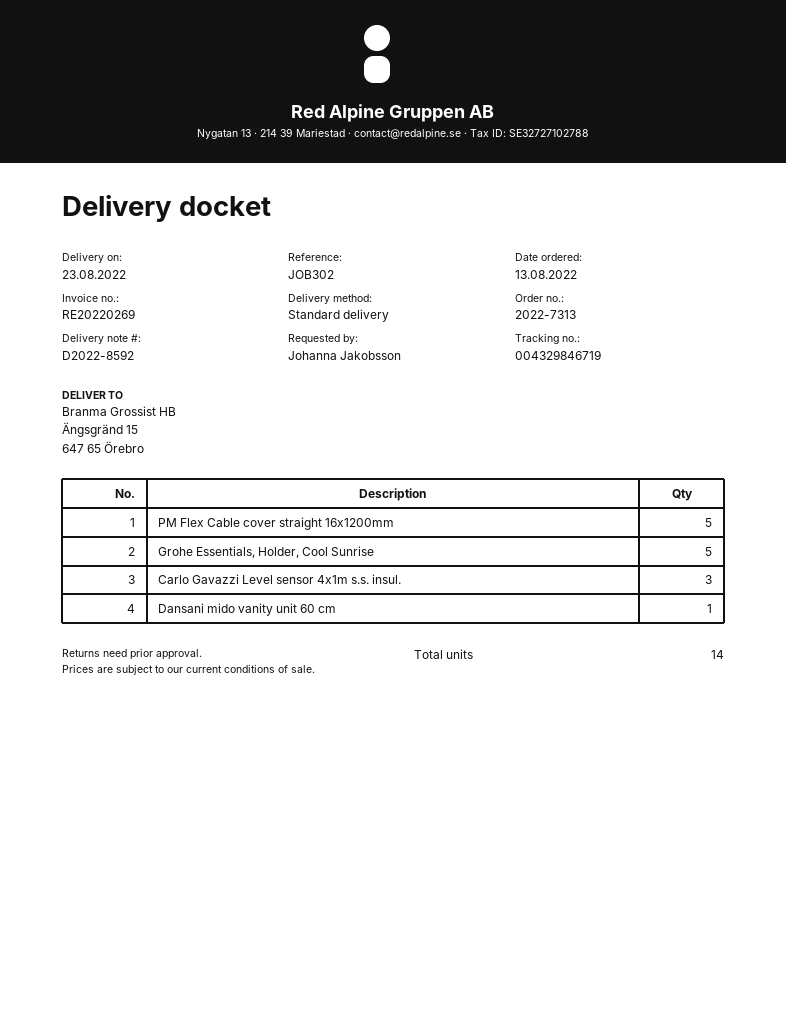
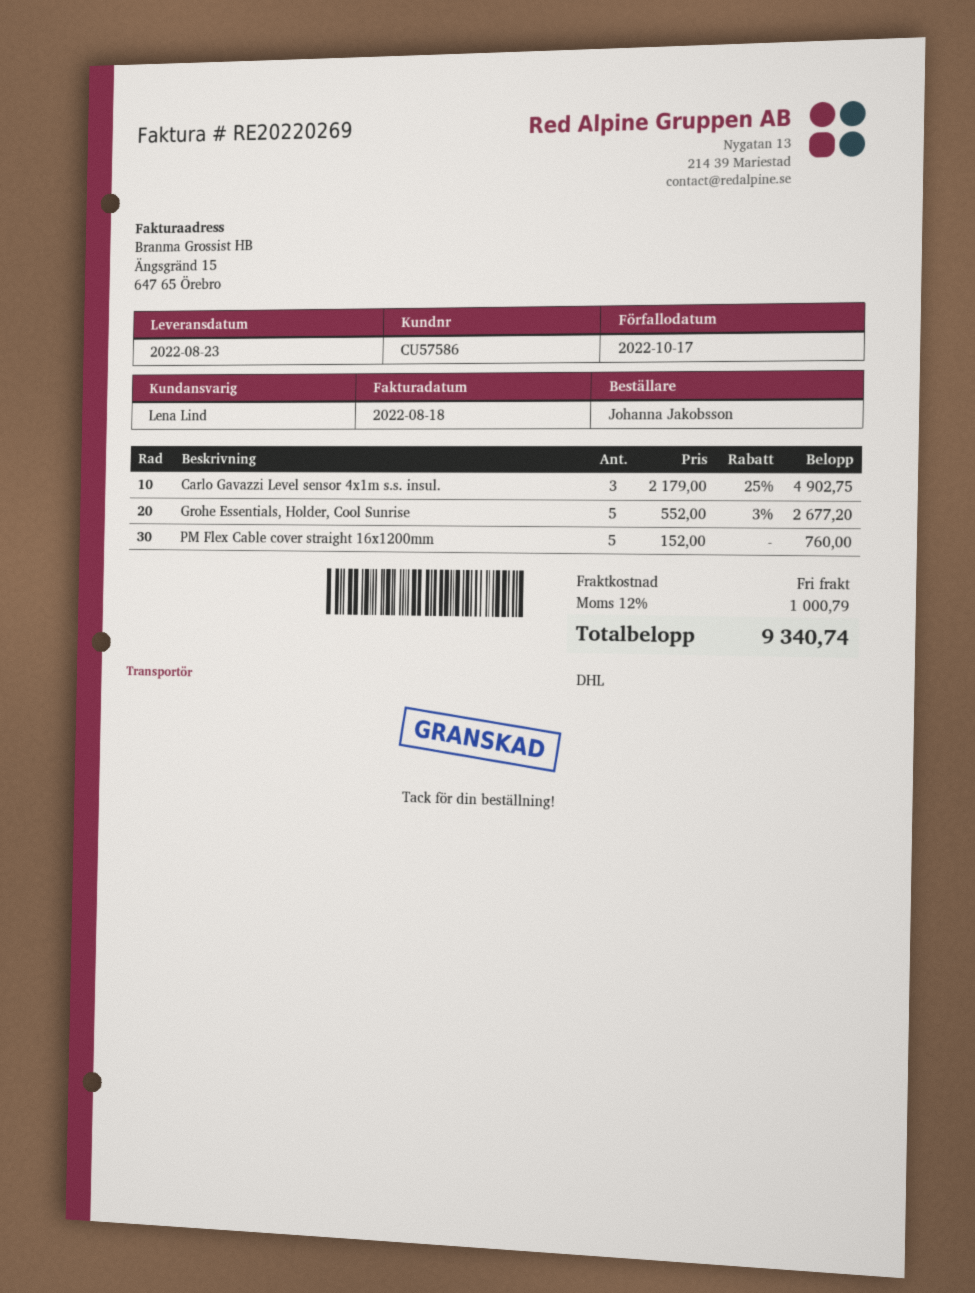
shipping method: standard -> DHL
Dansani mido vanity unit 60 cm: 1 -> none

